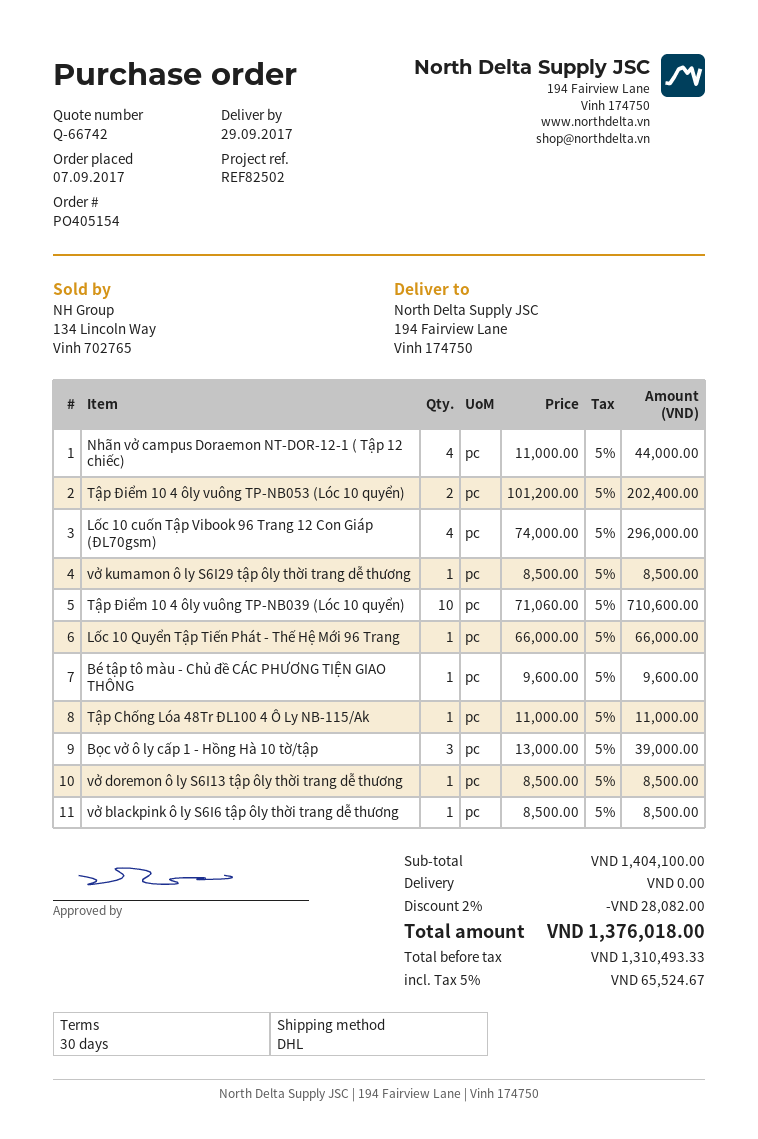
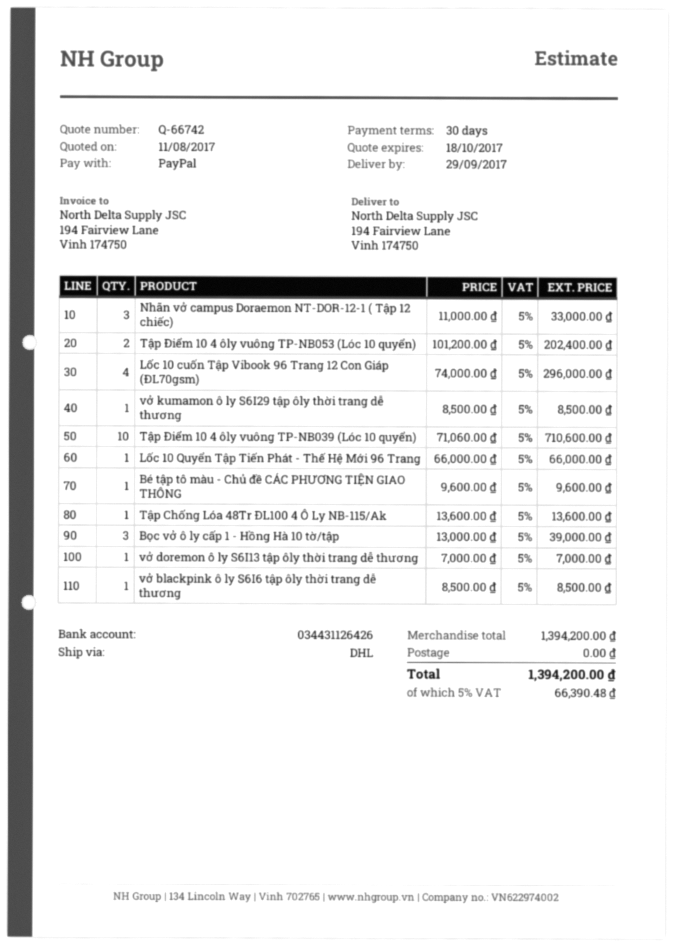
Nhãn vở campus Doraemon NT-DOR-12-1 ( Tập 12 chiếc): 4 x 11000.00 = 44000.00 -> 3 x 11000.00 = 33000.00
Tập Chống Lóa 48Tr ĐL100 4 Ô Ly NB-115/Ak: 1 x 11000.00 = 11000.00 -> 1 x 13600.00 = 13600.00
vở doremon ô ly S6I13 tập ôly thời trang dễ thương: 1 x 8500.00 = 8500.00 -> 1 x 7000.00 = 7000.00
subtotal: 1404100.00 -> 1394200.00
discount: 2% = 28082.00 -> none
tax: 5% = 65524.67 -> 5% = 66390.48
total: 1376018.00 -> 1394200.00

